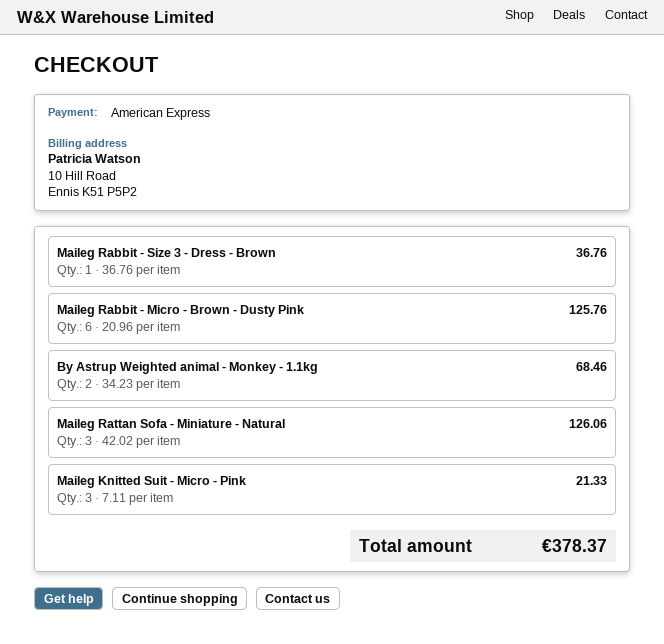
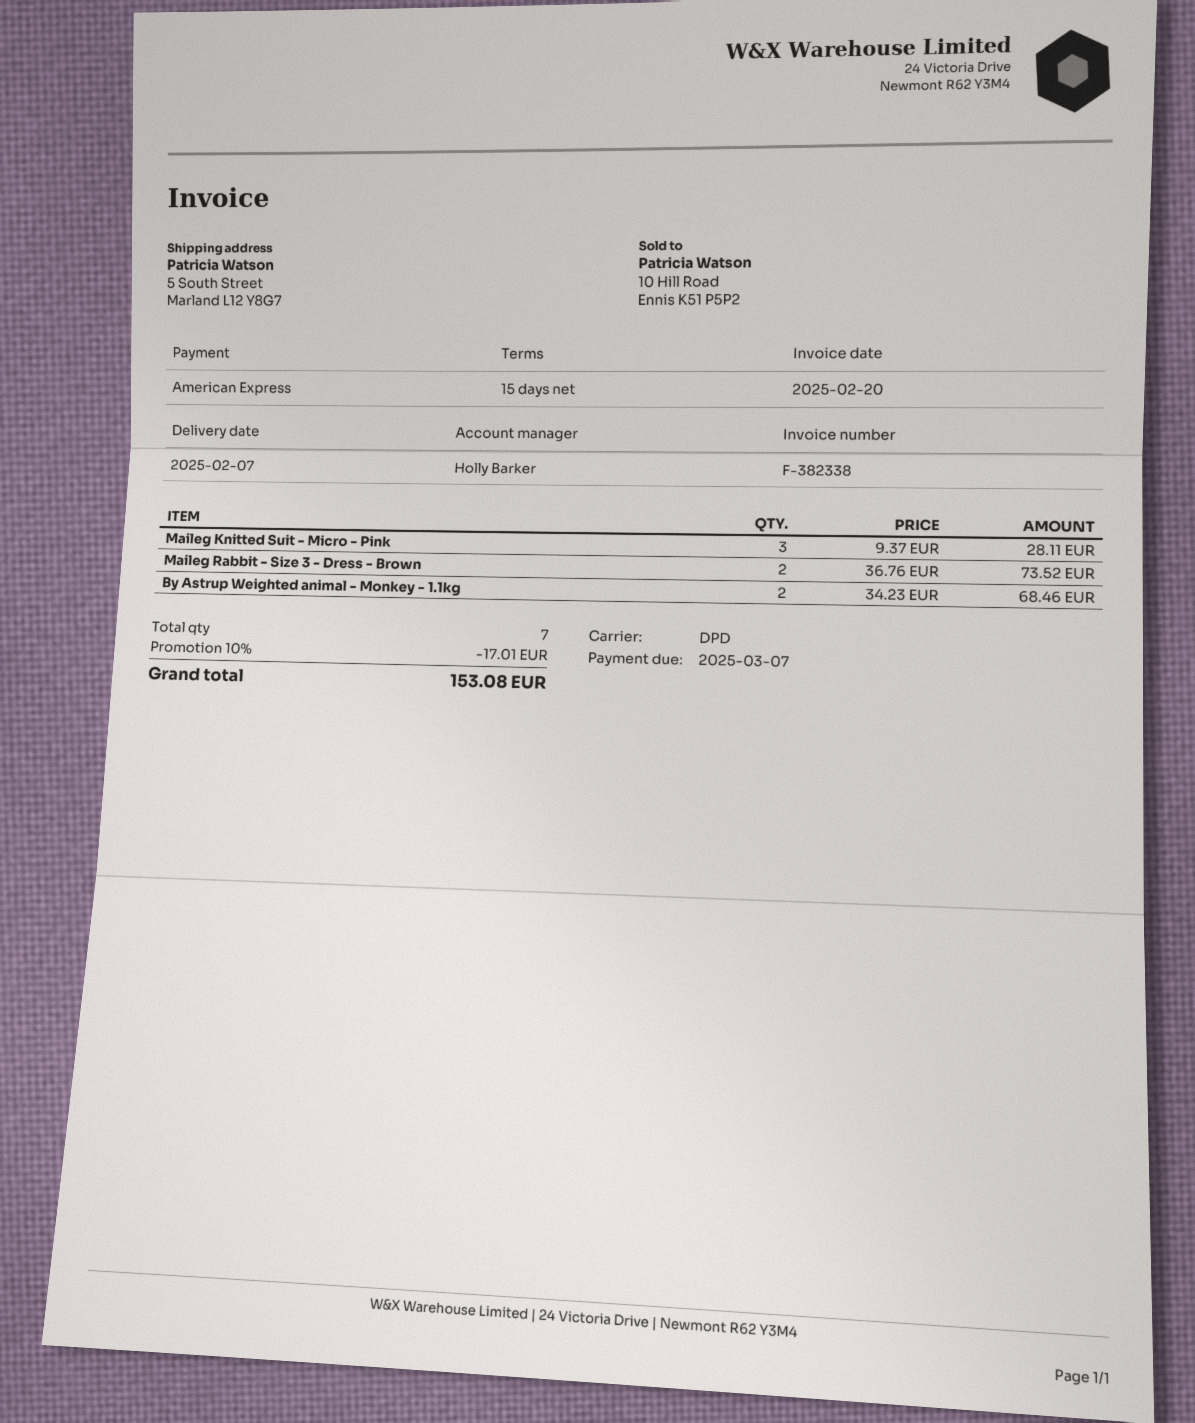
Maileg Rabbit - Size 3 - Dress - Brown: 1 x 36.76 = 36.76 -> 2 x 36.76 = 73.52
Maileg Rabbit - Micro - Brown - Dusty Pink: 6 x 20.96 = 125.76 -> none
Maileg Rattan Sofa - Miniature - Natural: 3 x 42.02 = 126.06 -> none
Maileg Knitted Suit - Micro - Pink: 3 x 7.11 = 21.33 -> 3 x 9.37 = 28.11
discount: none -> 10% = 17.01
total: 378.37 -> 153.08

